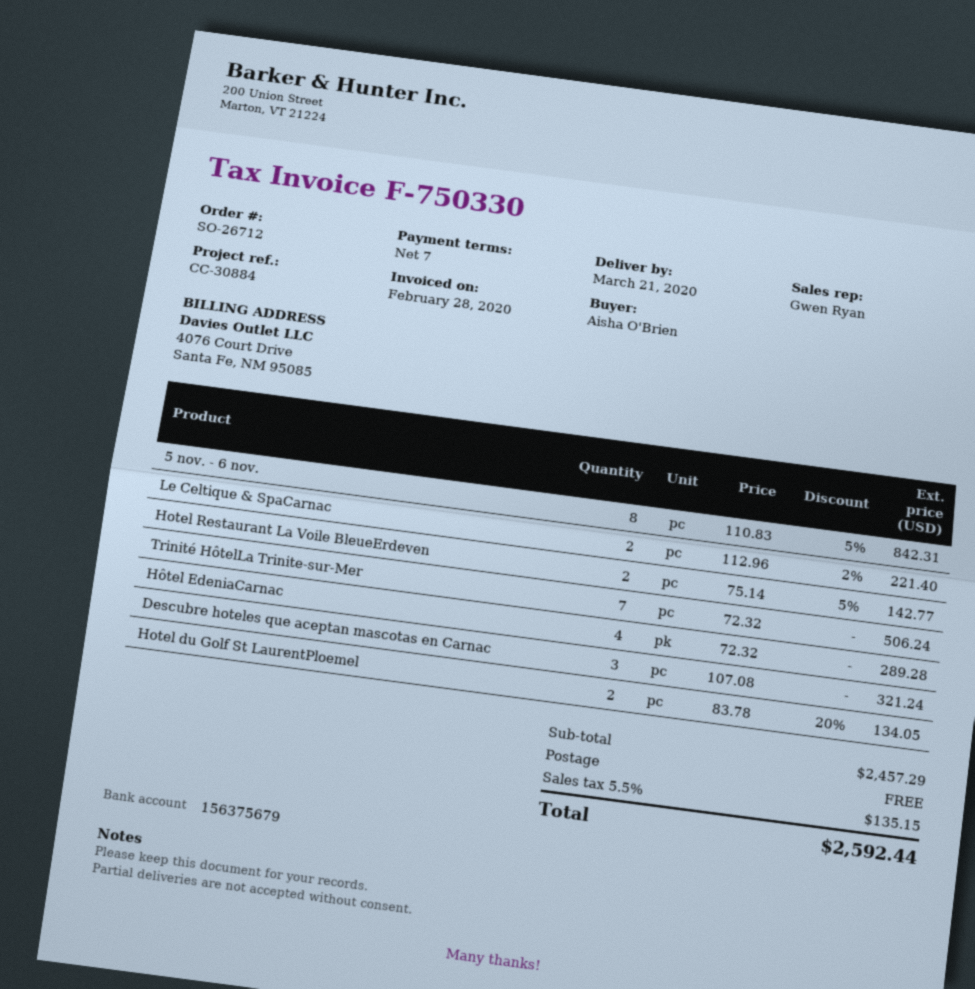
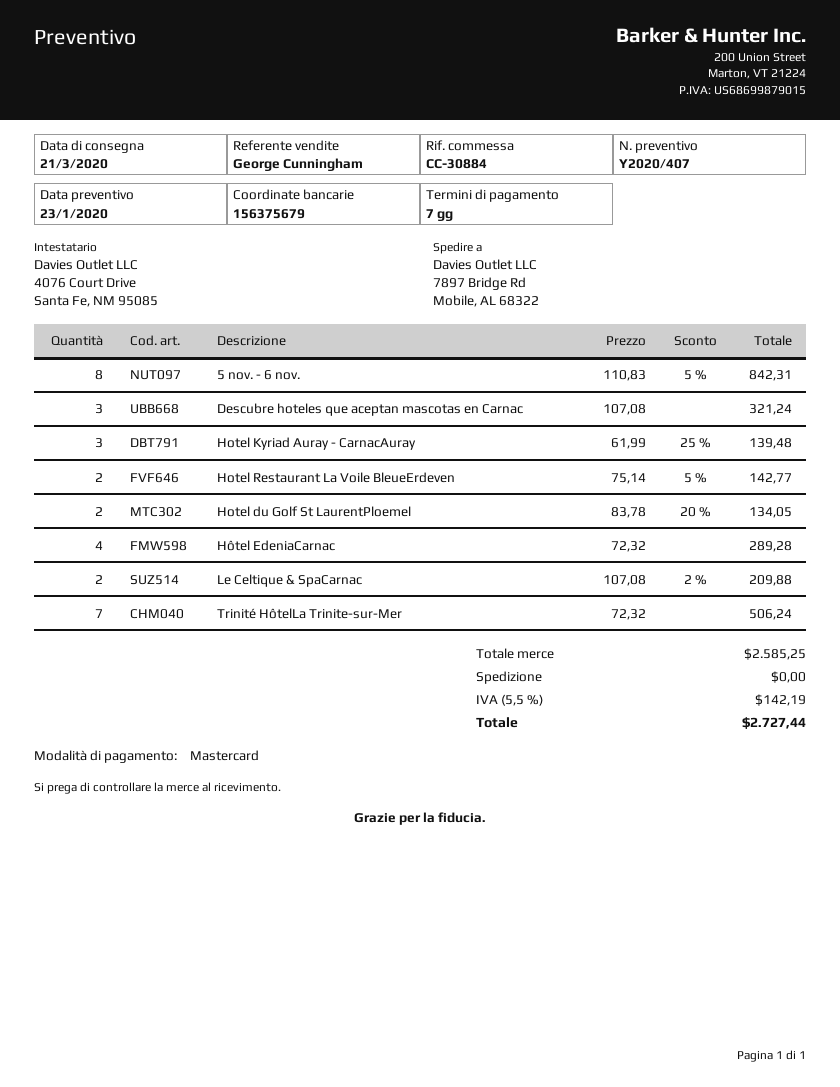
sales rep: Gwen Ryan -> George Cunningham
Le Celtique & SpaCarnac: 2 x 112.96 - 2% = 221.40 -> 2 x 107.08 - 2% = 209.88
Hotel Kyriad Auray - CarnacAuray: none -> 3 x 61.99 - 25% = 139.48
subtotal: 2457.29 -> 2585.25
tax: 5.5% = 135.15 -> 5.5% = 142.19
total: 2592.44 -> 2727.44

